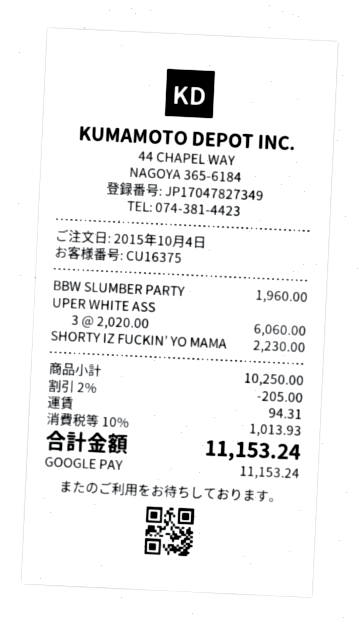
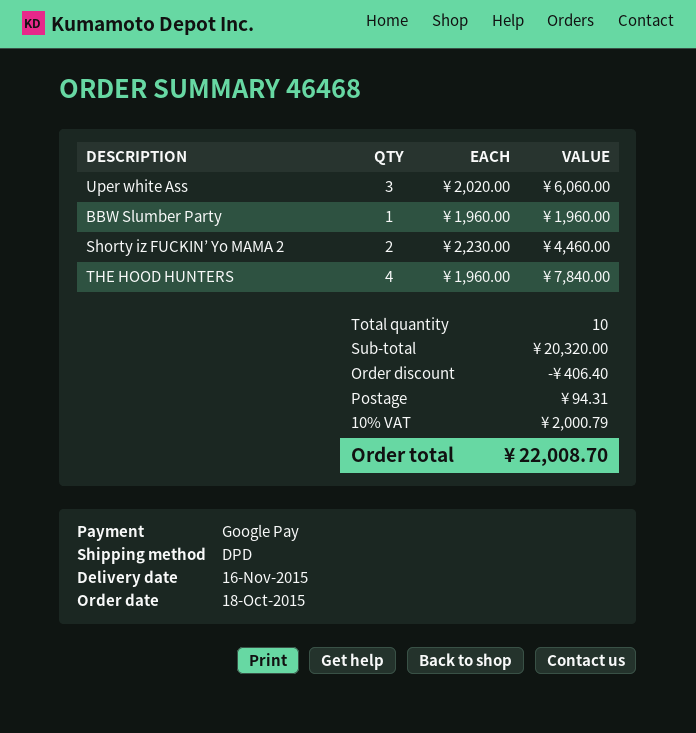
order date: 2015-10-04 -> 2015-10-18
SHORTY IZ FUCKIN’ YO MAMA: 1 x 2230.00 = 2230.00 -> 2 x 2230.00 = 4460.00
THE HOOD HUNTERS: none -> 4 x 1960.00 = 7840.00
subtotal: 10250.00 -> 20320.00
discount: 205.00 -> 406.40
tax: 10% = 1013.93 -> 10% = 2000.79
total: 11153.24 -> 22008.70

